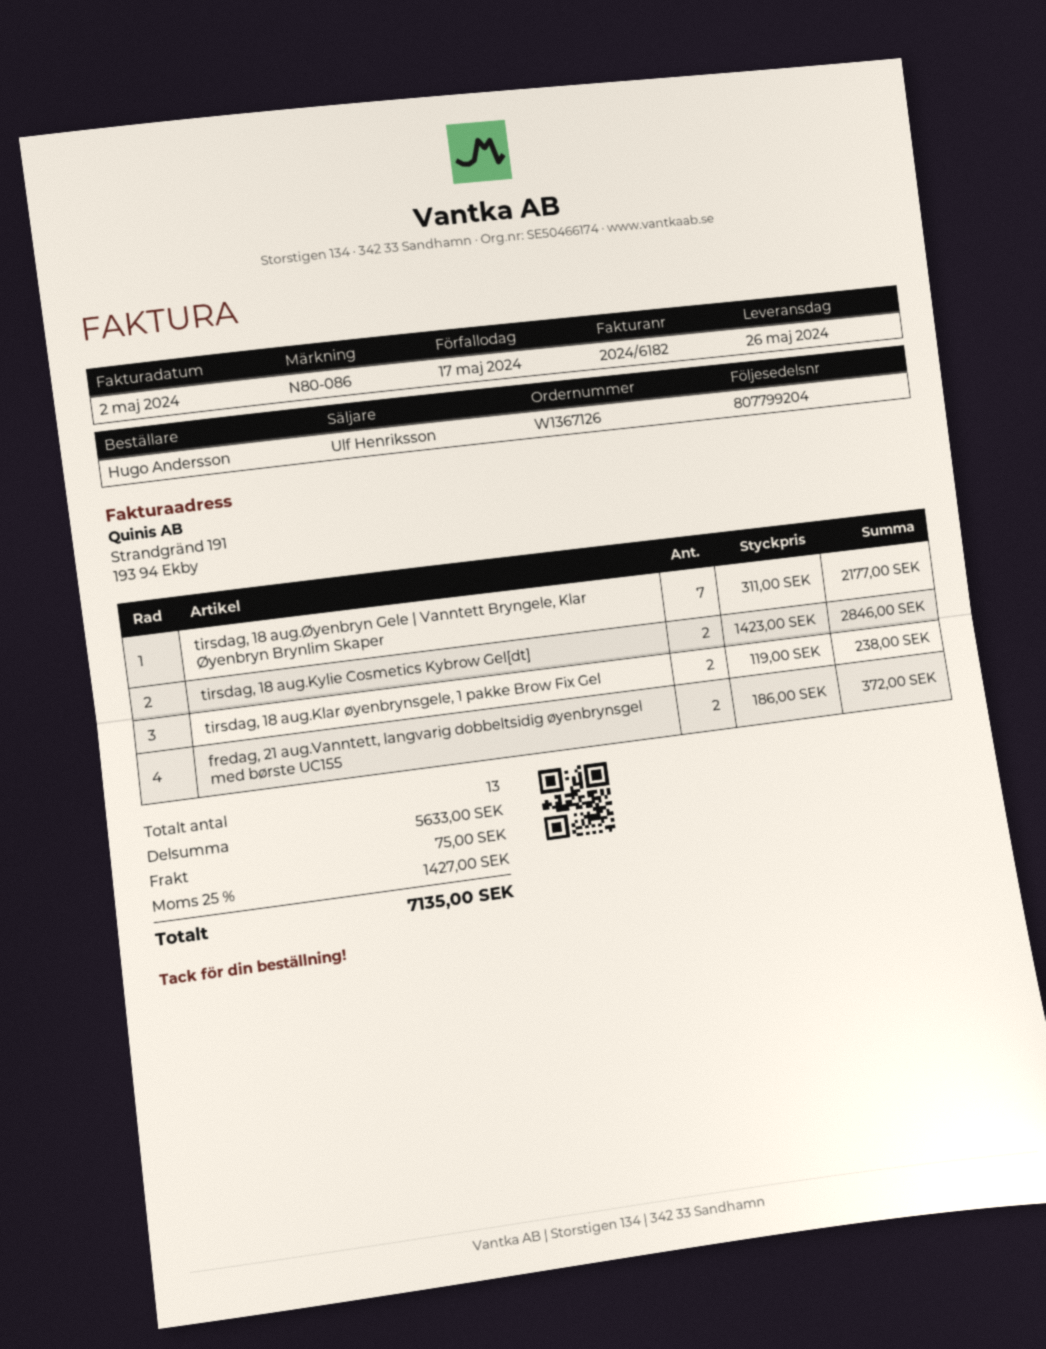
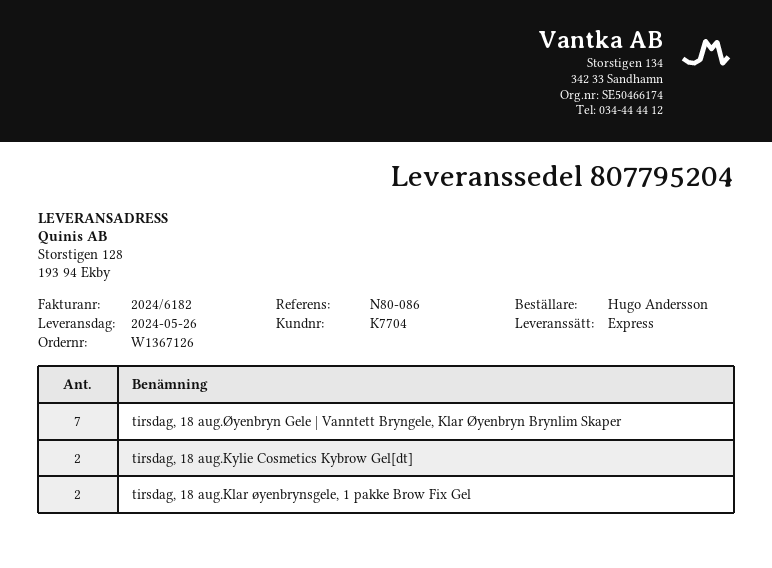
delivery note number: 807799204 -> 807795204
fredag, 21 aug.Vanntett, langvarig dobbeltsidig øyenbrynsgel med børste UC155: 2 -> none

